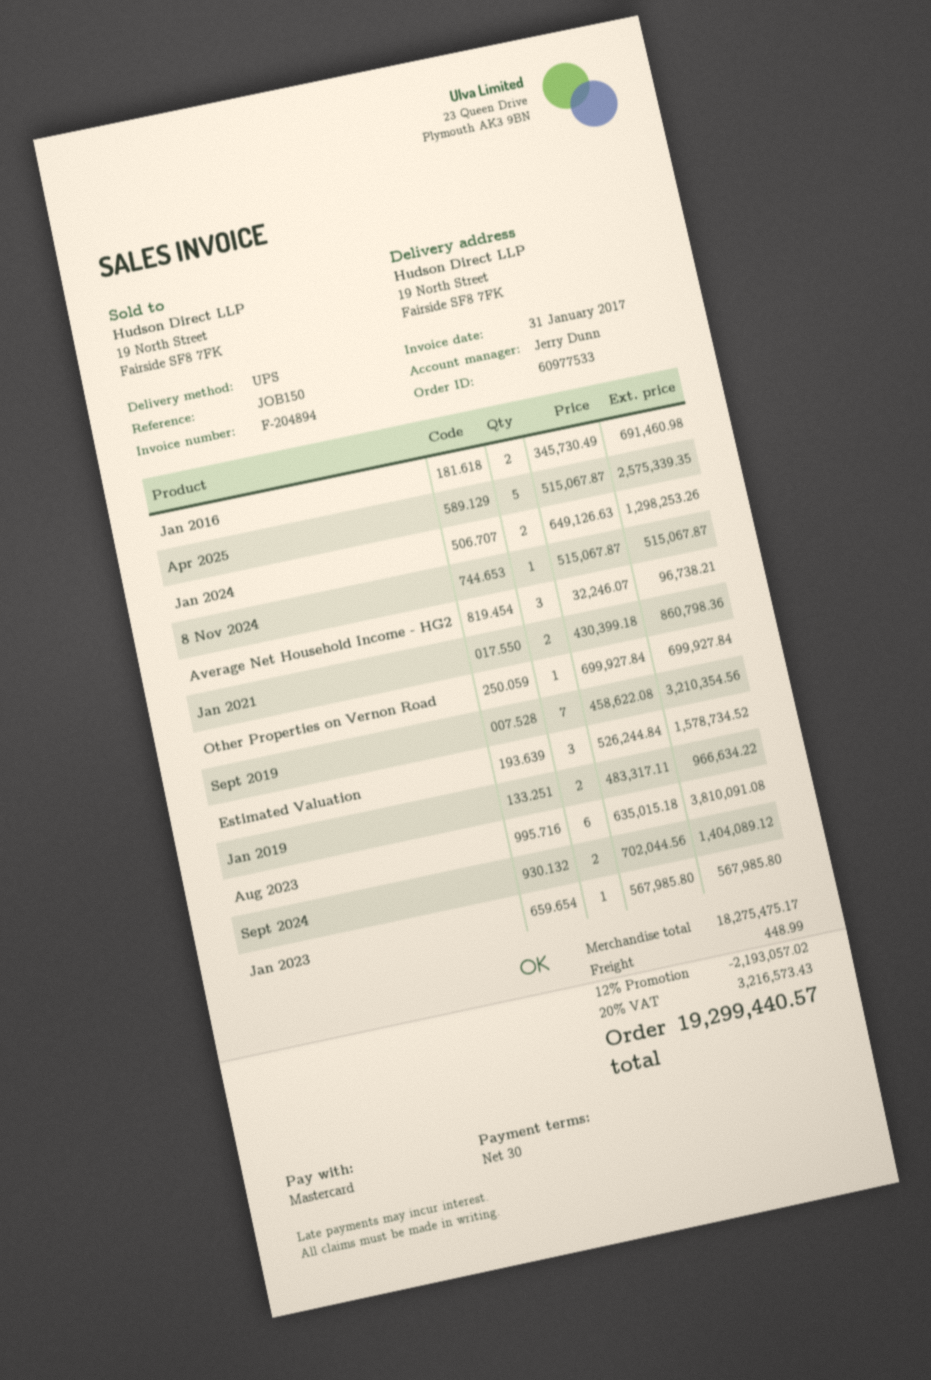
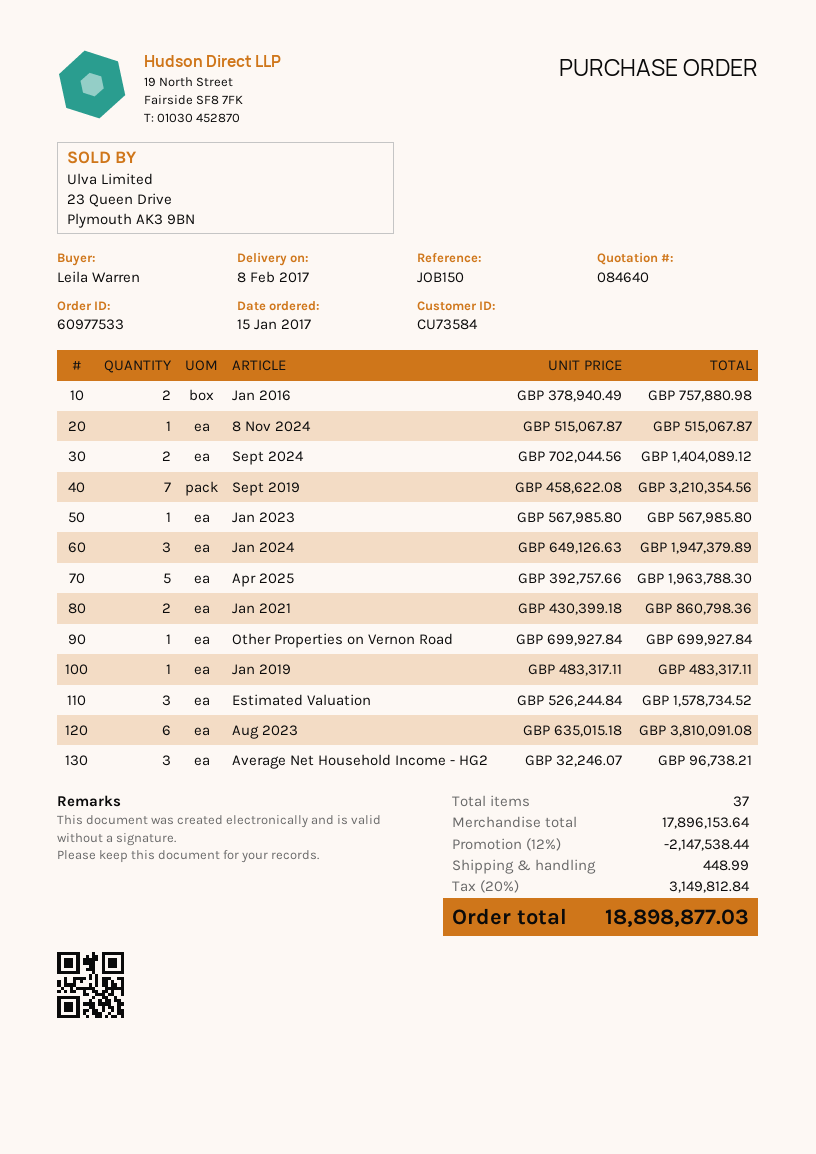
Jan 2016: 2 x 345730.49 = 691460.98 -> 2 x 378940.49 = 757880.98
Apr 2025: 5 x 515067.87 = 2575339.35 -> 5 x 392757.66 = 1963788.30
Jan 2024: 2 x 649126.63 = 1298253.26 -> 3 x 649126.63 = 1947379.89
Jan 2019: 2 x 483317.11 = 966634.22 -> 1 x 483317.11 = 483317.11
subtotal: 18275475.17 -> 17896153.64
discount: 12% = 2193057.02 -> 12% = 2147538.44
tax: 20% = 3216573.43 -> 20% = 3149812.84
total: 19299440.57 -> 18898877.03

